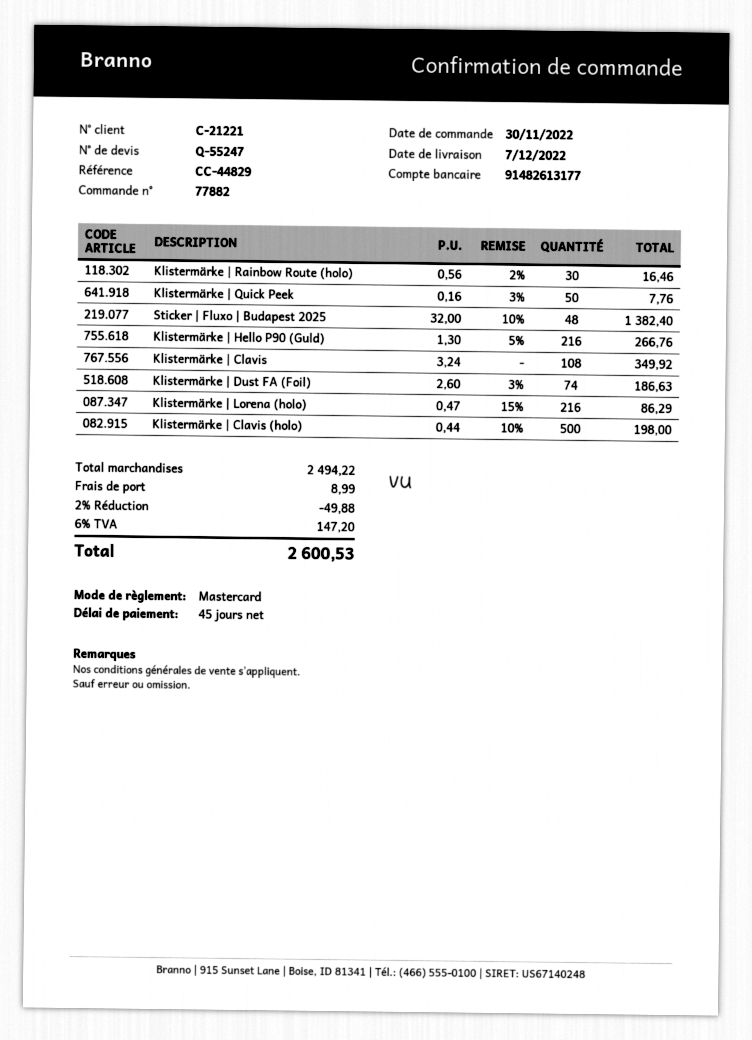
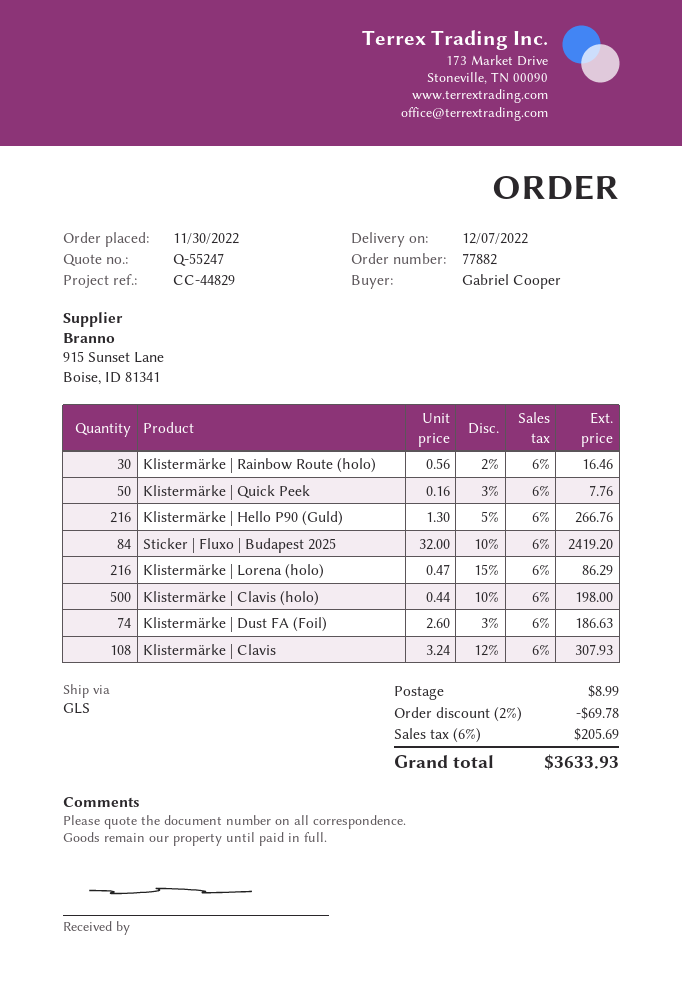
Sticker | Fluxo | Budapest 2025: 48 x 32.00 - 10% = 1382.40 -> 84 x 32.00 - 10% = 2419.20
Klistermärke | Clavis: 108 x 3.24 = 349.92 -> 108 x 3.24 - 12% = 307.93
discount: 2% = 49.88 -> 2% = 69.78
tax: 6% = 147.20 -> 6% = 205.69
total: 2600.53 -> 3633.93

